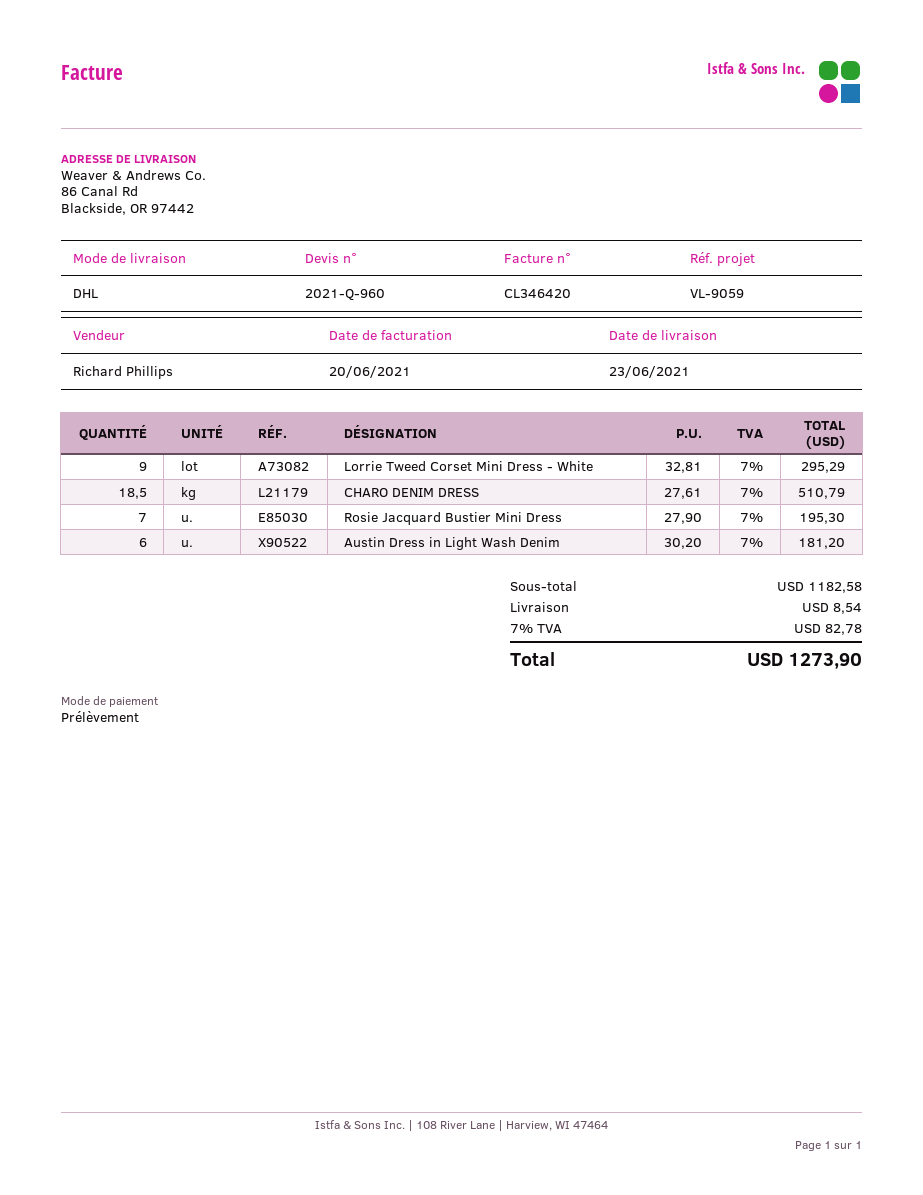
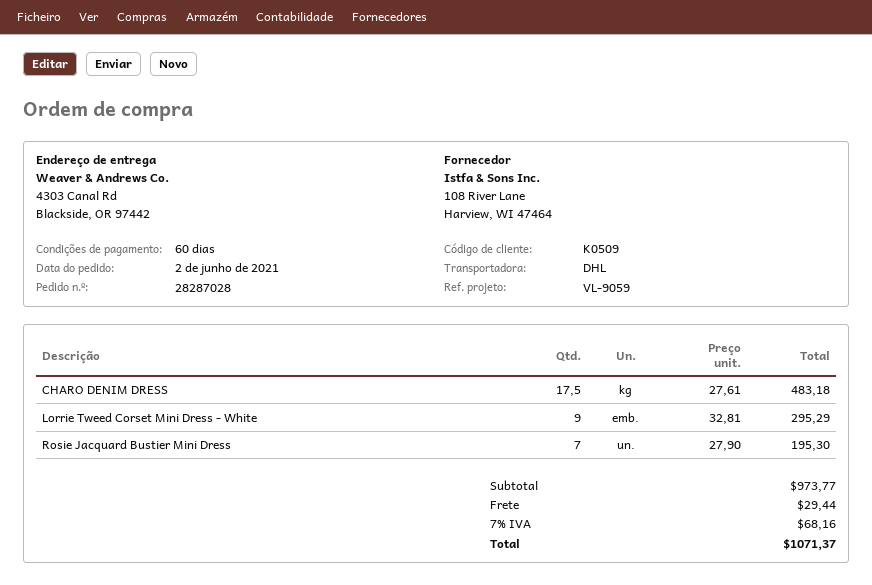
ship to: 86 Canal Rd, Blackside, OR 97442 -> 4303 Canal Rd, Blackside, OR 97442
CHARO DENIM DRESS: 18.5 x 27.61 = 510.79 -> 17.5 x 27.61 = 483.18
Austin Dress in Light Wash Denim: 6 x 30.20 = 181.20 -> none
subtotal: 1182.58 -> 973.77
shipping: 8.54 -> 29.44
tax: 7% = 82.78 -> 7% = 68.16
total: 1273.90 -> 1071.37

